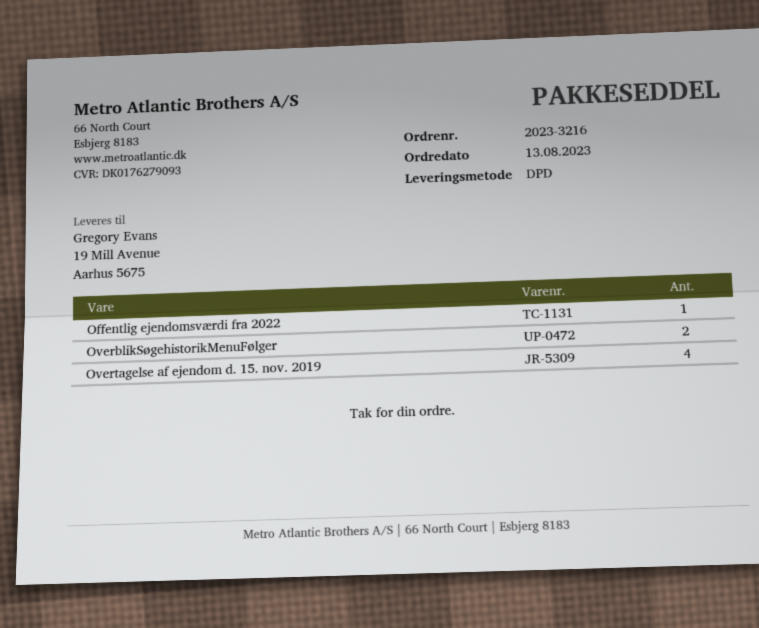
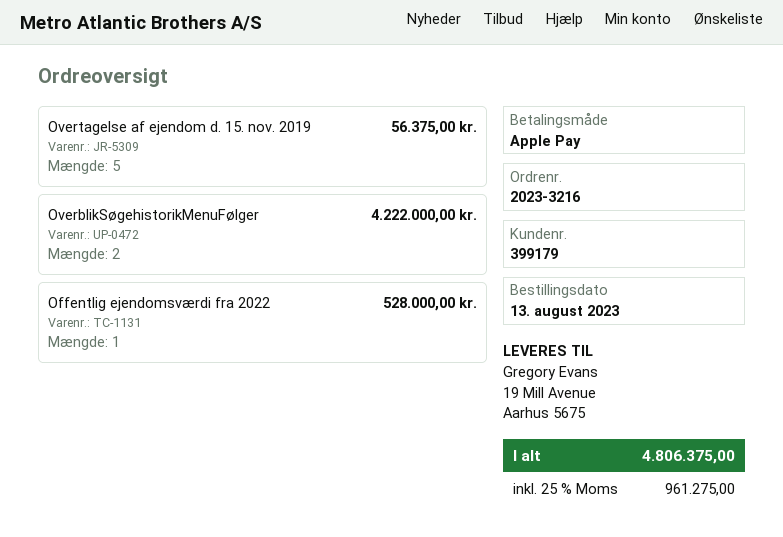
Overtagelse af ejendom d. 15. nov. 2019: 4 -> 5

